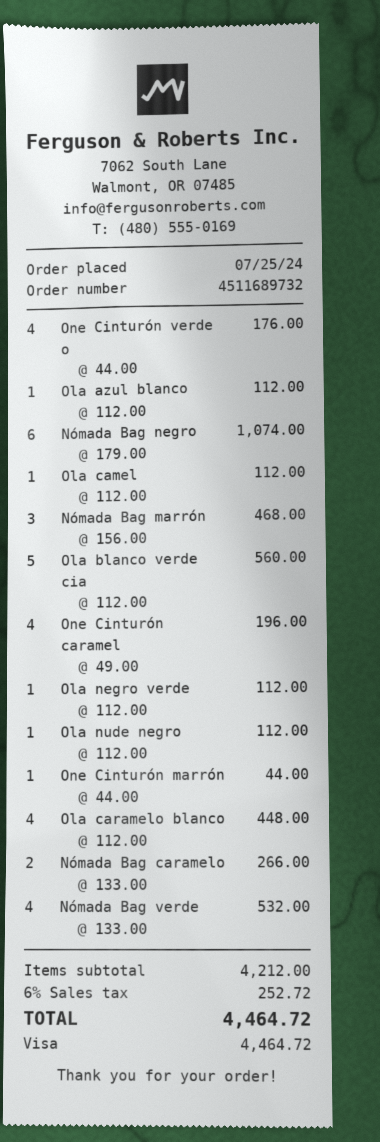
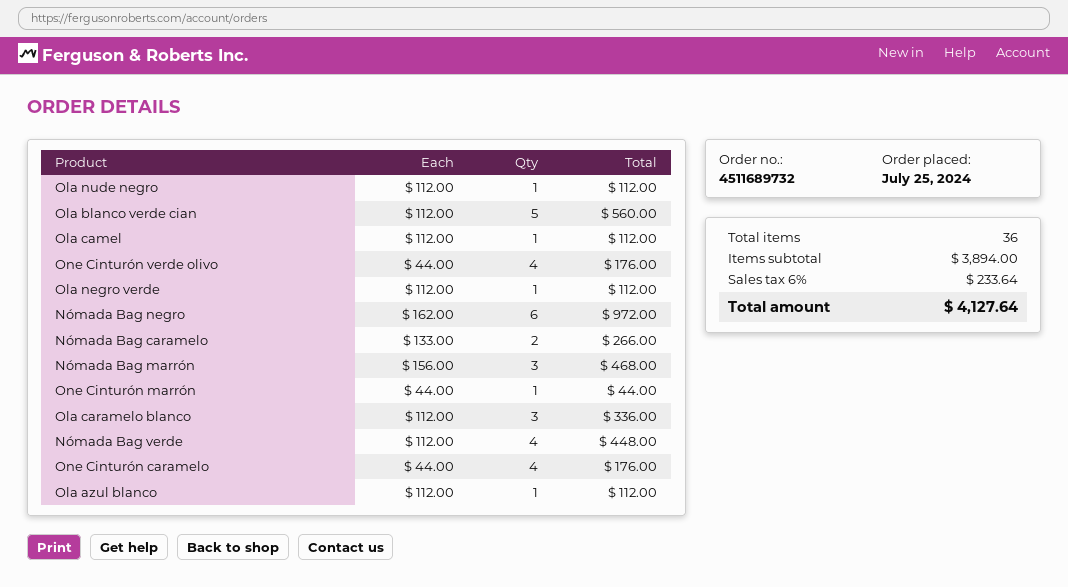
Nómada Bag negro: 6 x 179.00 = 1074.00 -> 6 x 162.00 = 972.00
One Cinturón caramel: 4 x 49.00 = 196.00 -> 4 x 44.00 = 176.00
Ola caramelo blanco: 4 x 112.00 = 448.00 -> 3 x 112.00 = 336.00
Nómada Bag verde: 4 x 133.00 = 532.00 -> 4 x 112.00 = 448.00
subtotal: 4212.00 -> 3894.00
tax: 6% = 252.72 -> 6% = 233.64
total: 4464.72 -> 4127.64

